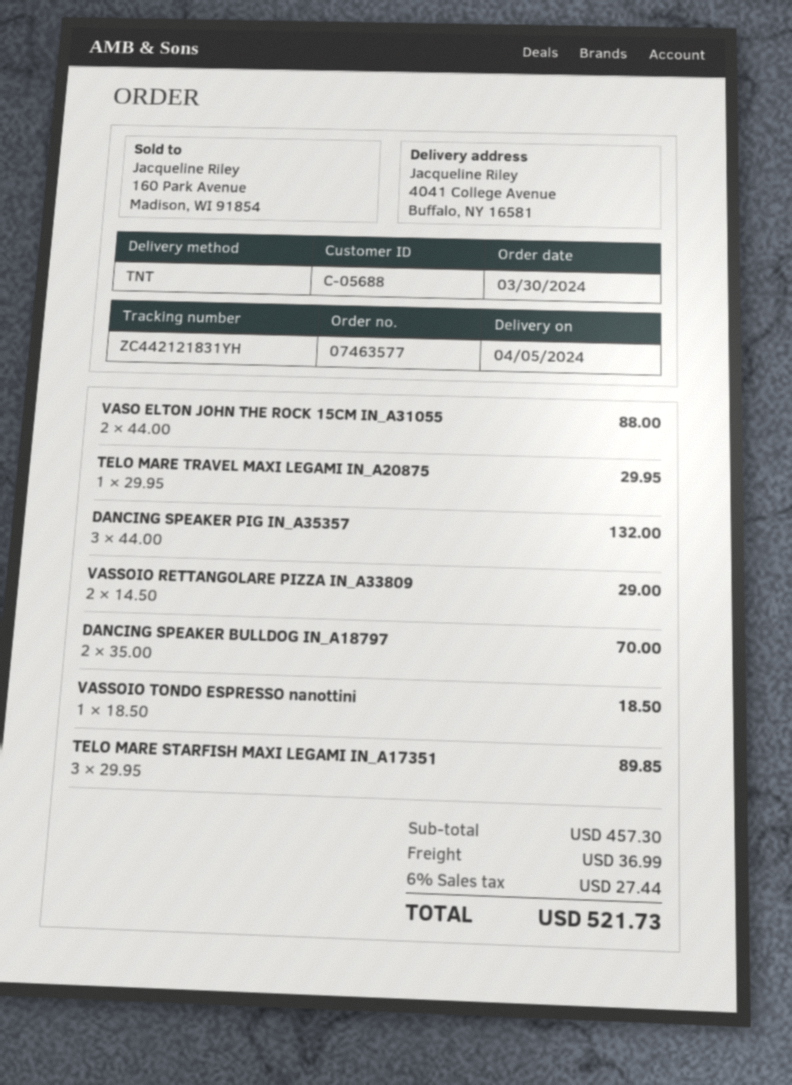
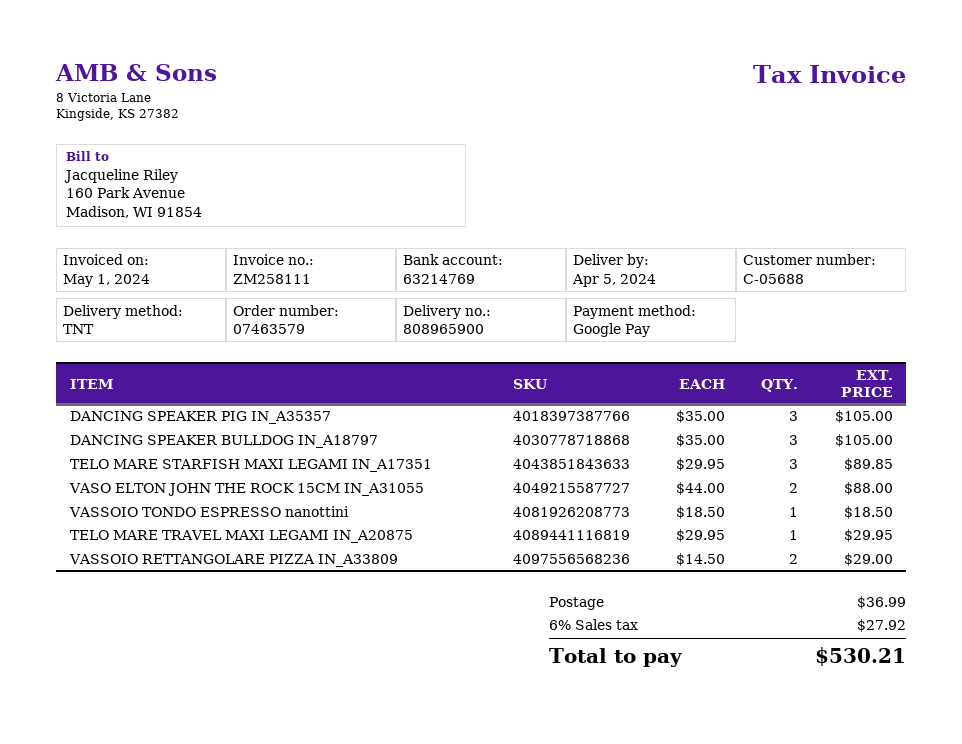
order number: 07463577 -> 07463579
DANCING SPEAKER PIG IN_A35357: 3 x 44.00 = 132.00 -> 3 x 35.00 = 105.00
DANCING SPEAKER BULLDOG IN_A18797: 2 x 35.00 = 70.00 -> 3 x 35.00 = 105.00
tax: 6% = 27.44 -> 6% = 27.92
total: 521.73 -> 530.21

